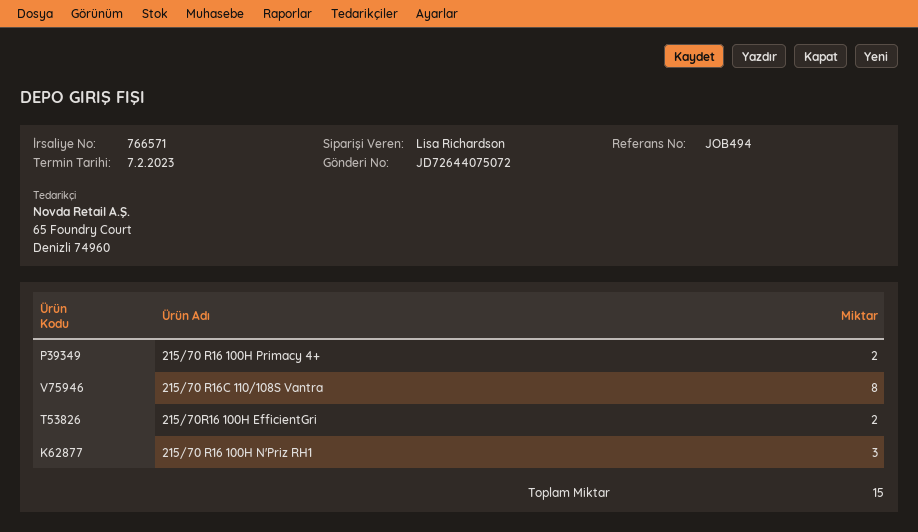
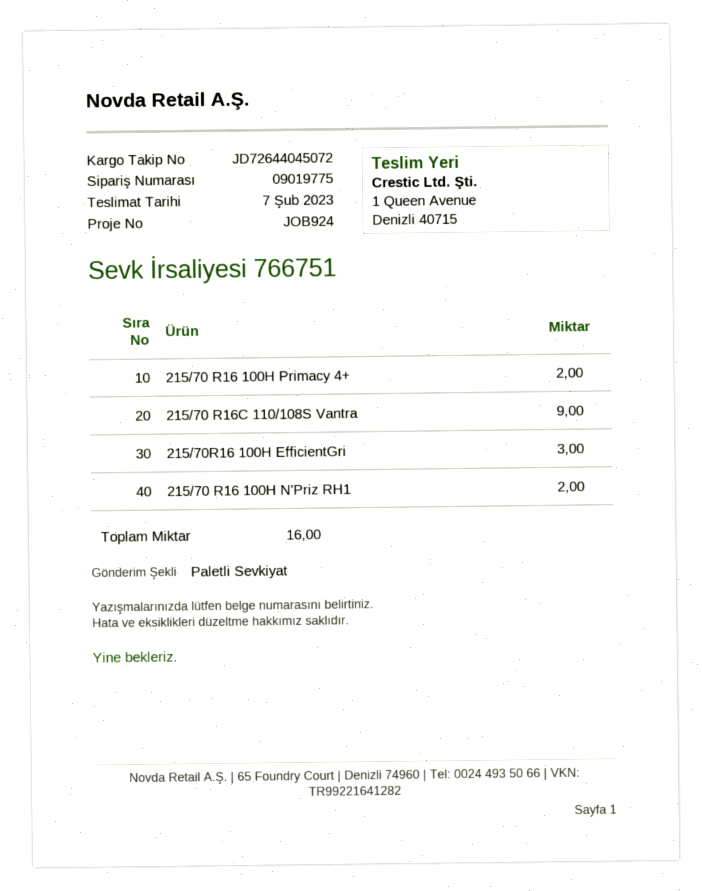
delivery note number: 766571 -> 766751
reference: JOB494 -> JOB924
tracking number: JD72644075072 -> JD72644045072
215/70 R16C 110/108S Vantra: 8 -> 9
215/70R16 100H EfficientGri: 2 -> 3
215/70 R16 100H N'Priz RH1: 3 -> 2
total quantity: 15 -> 16

